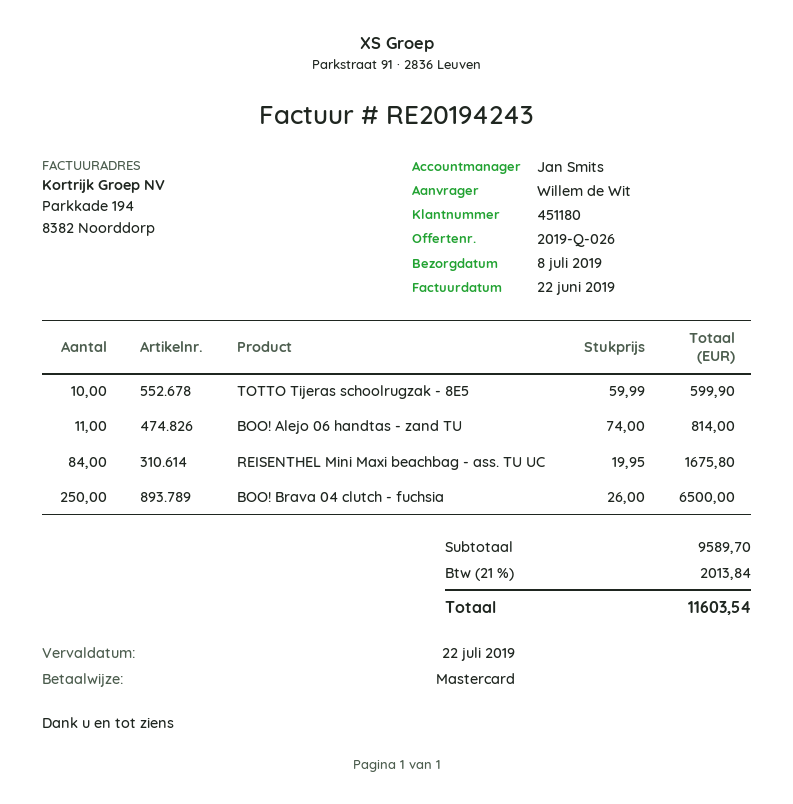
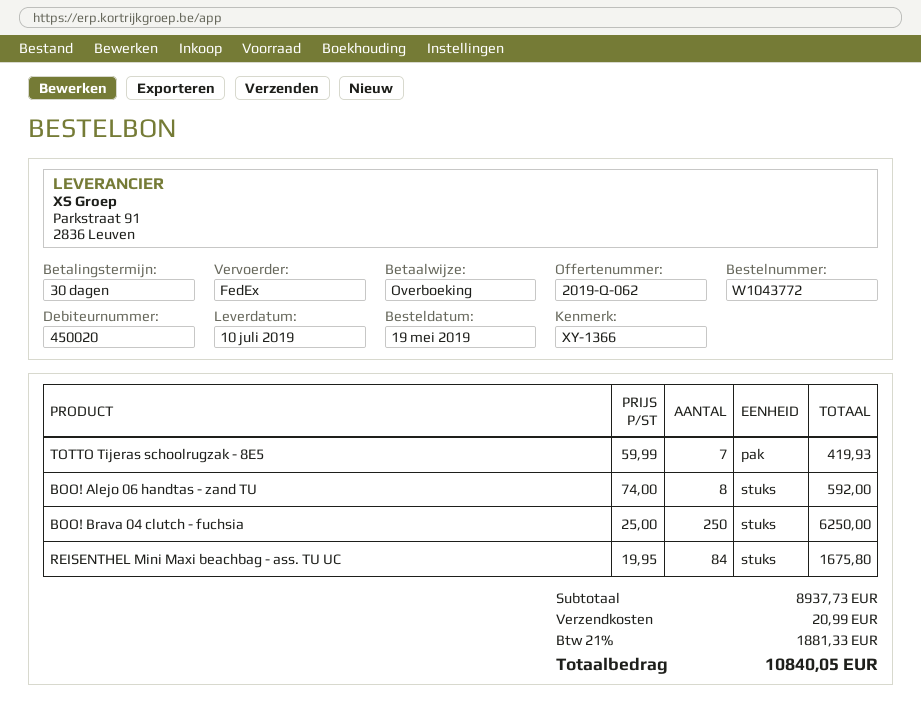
quote number: 2019-Q-026 -> 2019-Q-062
delivery date: 2019-07-08 -> 2019-07-10
customer number: 451180 -> 450020
payment method: Mastercard -> bank transfer
TOTTO Tijeras schoolrugzak - 8E5: 10 x 59.99 = 599.90 -> 7 x 59.99 = 419.93
BOO! Alejo 06 handtas - zand TU: 11 x 74.00 = 814.00 -> 8 x 74.00 = 592.00
BOO! Brava 04 clutch - fuchsia: 250 x 26.00 = 6500.00 -> 250 x 25.00 = 6250.00
subtotal: 9589.70 -> 8937.73
shipping: none -> 20.99
tax: 21% = 2013.84 -> 21% = 1881.33
total: 11603.54 -> 10840.05

